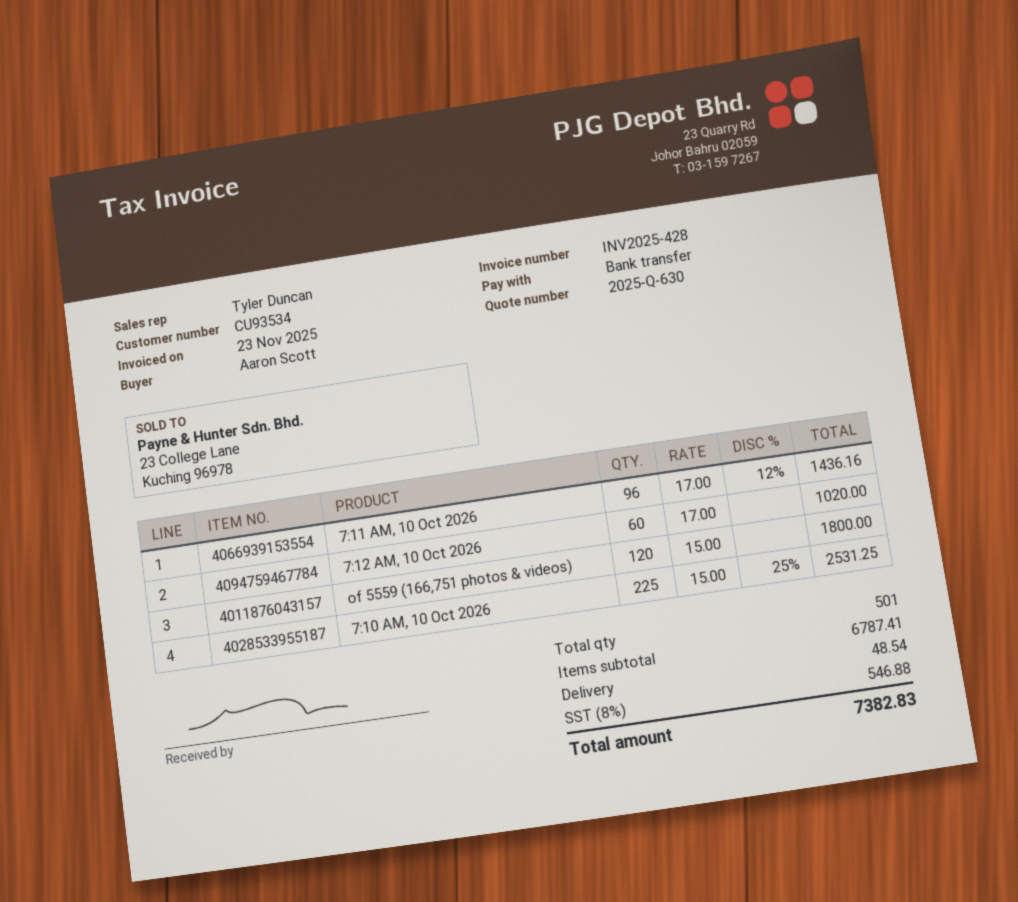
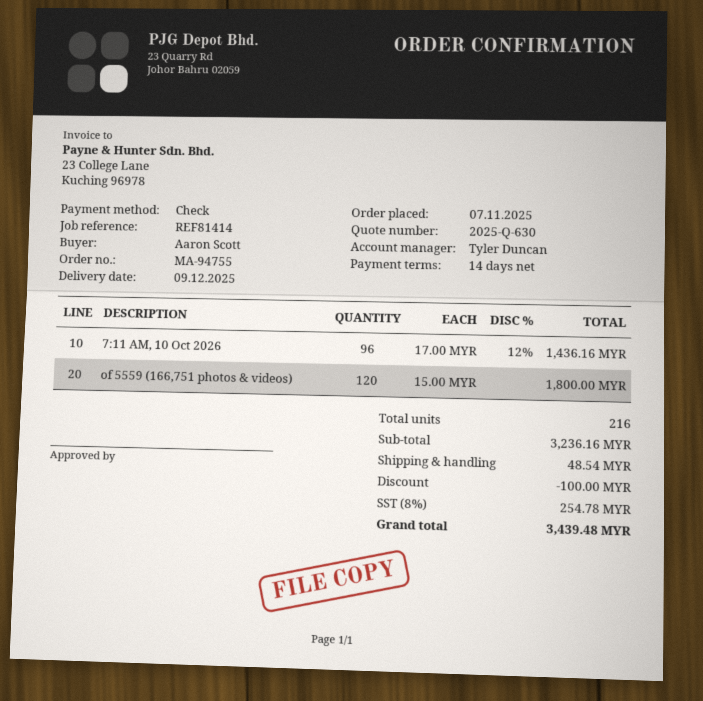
payment method: bank transfer -> cheque
7:12 AM, 10 Oct 2026: 60 x 17.00 = 1020.00 -> none
7:10 AM, 10 Oct 2026: 225 x 15.00 - 25% = 2531.25 -> none
total quantity: 501 -> 216
subtotal: 6787.41 -> 3236.16
discount: none -> 100.00
tax: 8% = 546.88 -> 8% = 254.78
total: 7382.83 -> 3439.48

